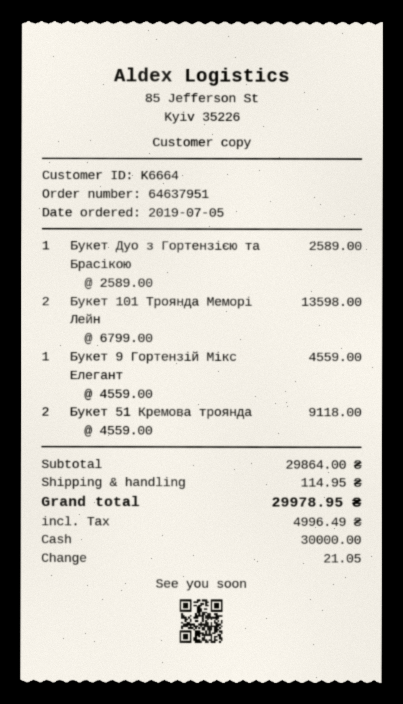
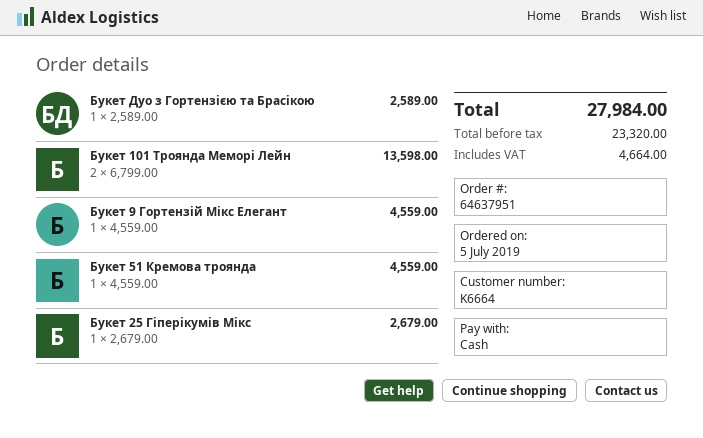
Букет 51 Кремова троянда: 2 x 4559.00 = 9118.00 -> 1 x 4559.00 = 4559.00
Букет 25 Гіперікумів Мікс: none -> 1 x 2679.00 = 2679.00
shipping: 114.95 -> none
tax: 4996.49 -> 4664.00
total: 29978.95 -> 27984.00

